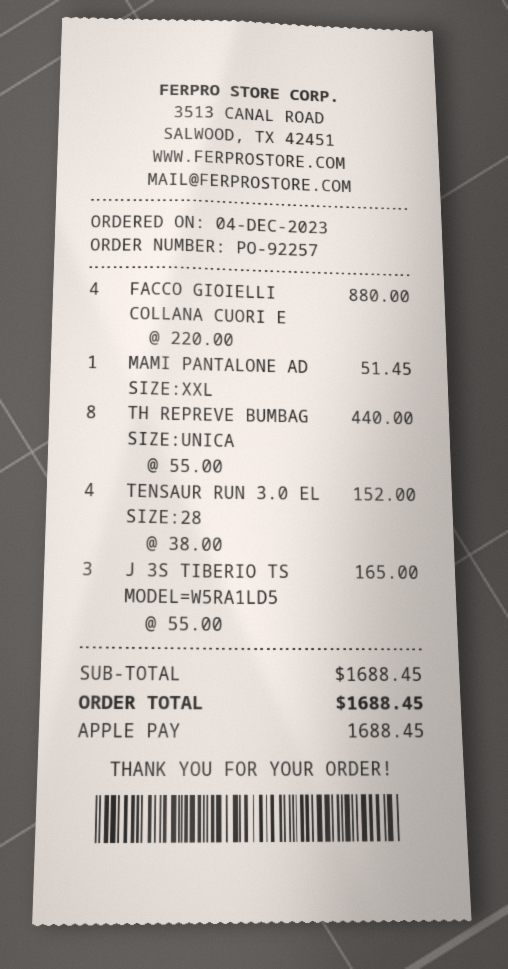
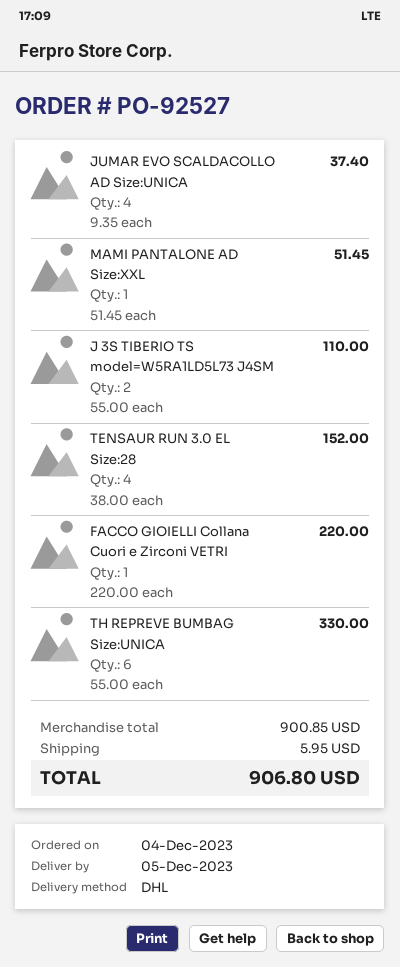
order number: PO-92257 -> PO-92527
FACCO GIOIELLI COLLANA CUORI E: 4 x 220.00 = 880.00 -> 1 x 220.00 = 220.00
TH REPREVE BUMBAG SIZE:UNICA: 8 x 55.00 = 440.00 -> 6 x 55.00 = 330.00
J 3S TIBERIO TS MODEL=W5RA1LD5: 3 x 55.00 = 165.00 -> 2 x 55.00 = 110.00
JUMAR EVO SCALDACOLLO AD Size:UNICA: none -> 4 x 9.35 = 37.40
subtotal: 1688.45 -> 900.85
shipping: none -> 5.95
total: 1688.45 -> 906.80

